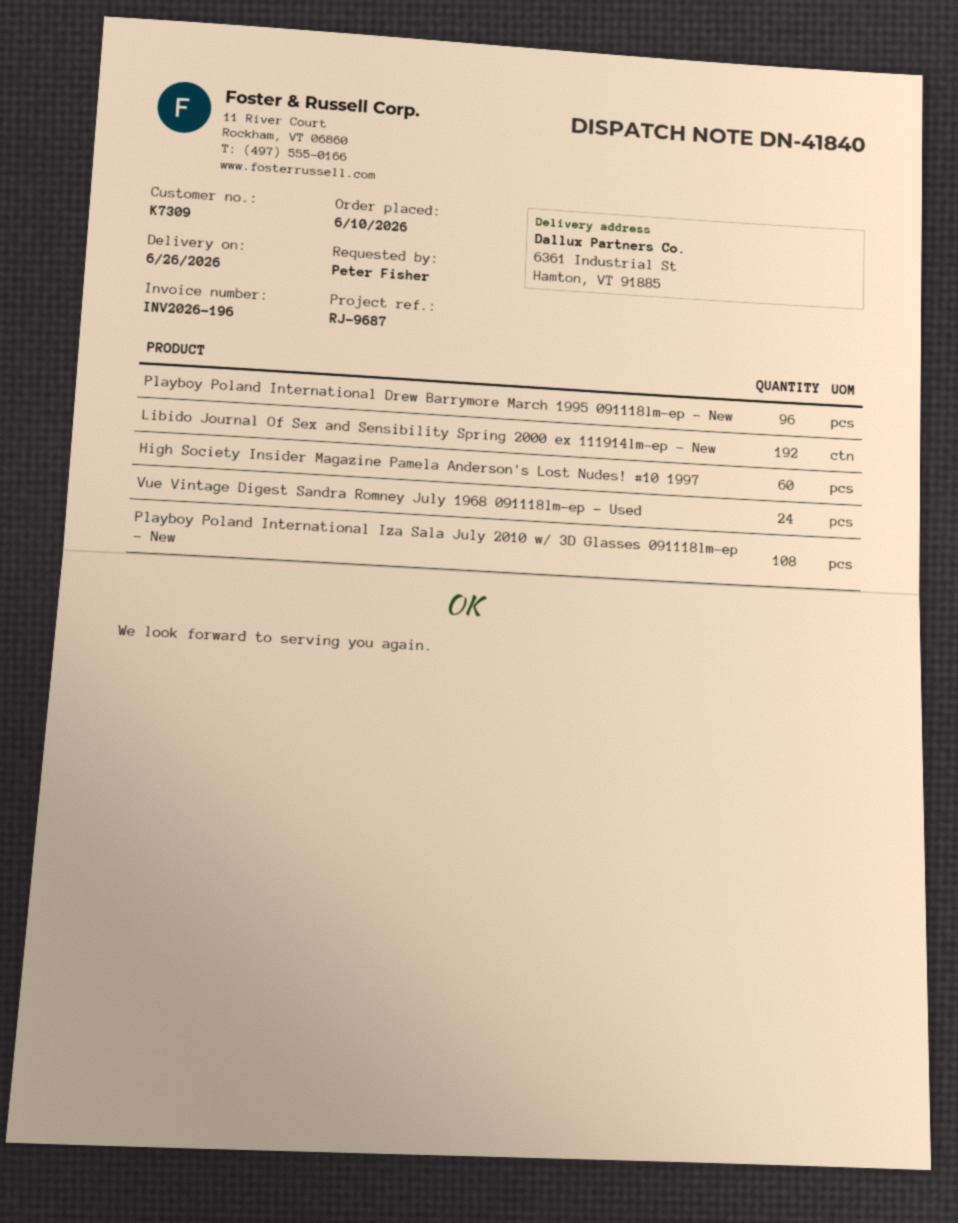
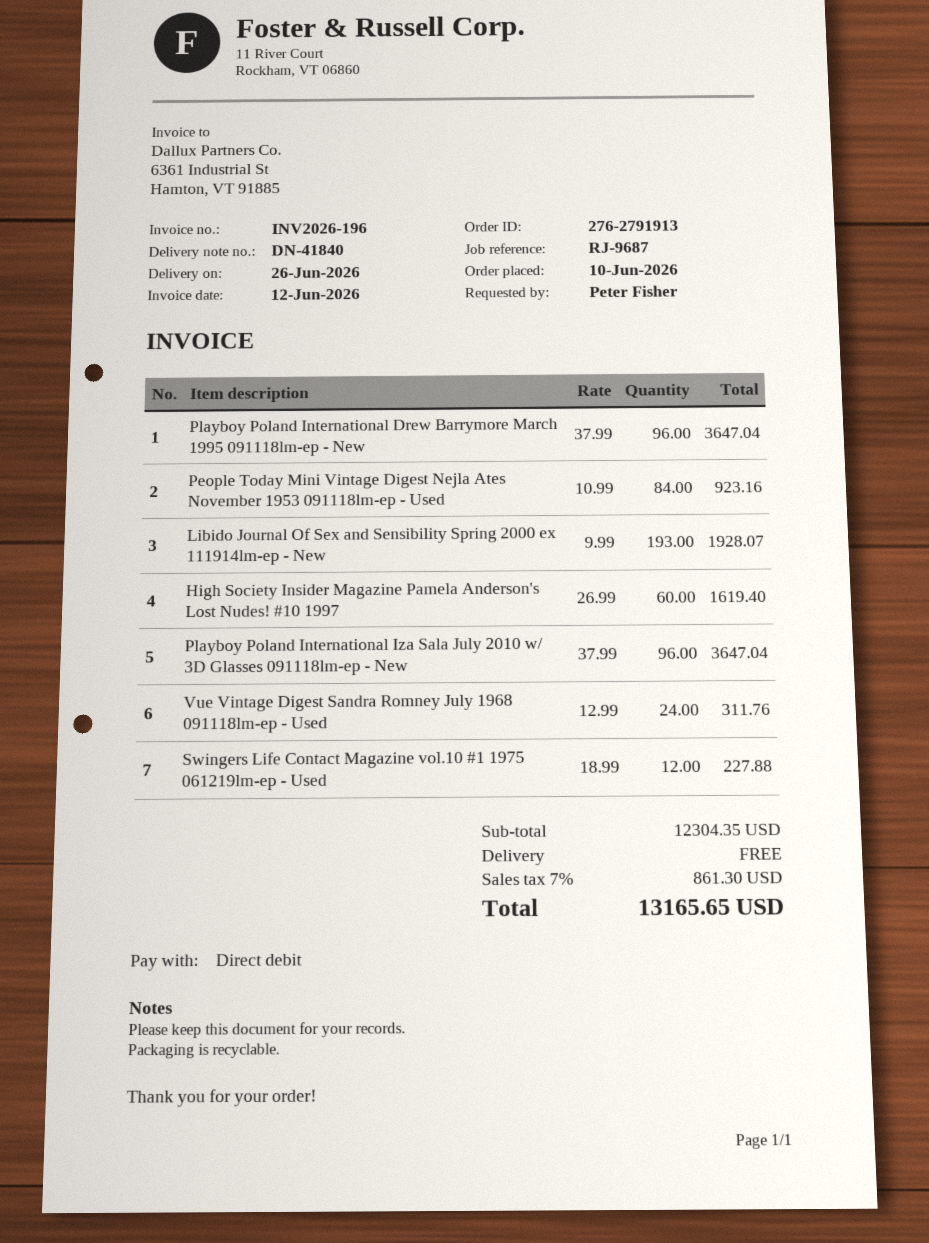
Libido Journal Of Sex and Sensibility Spring 2000 ex 111914lm-ep - New: 192 -> 193
Playboy Poland International Iza Sala July 2010 w/ 3D Glasses 091118lm-ep - New: 108 -> 96
People Today Mini Vintage Digest Nejla Ates November 1953 091118lm-ep - Used: none -> 84
Swingers Life Contact Magazine vol.10 #1 1975 061219lm-ep - Used: none -> 12

